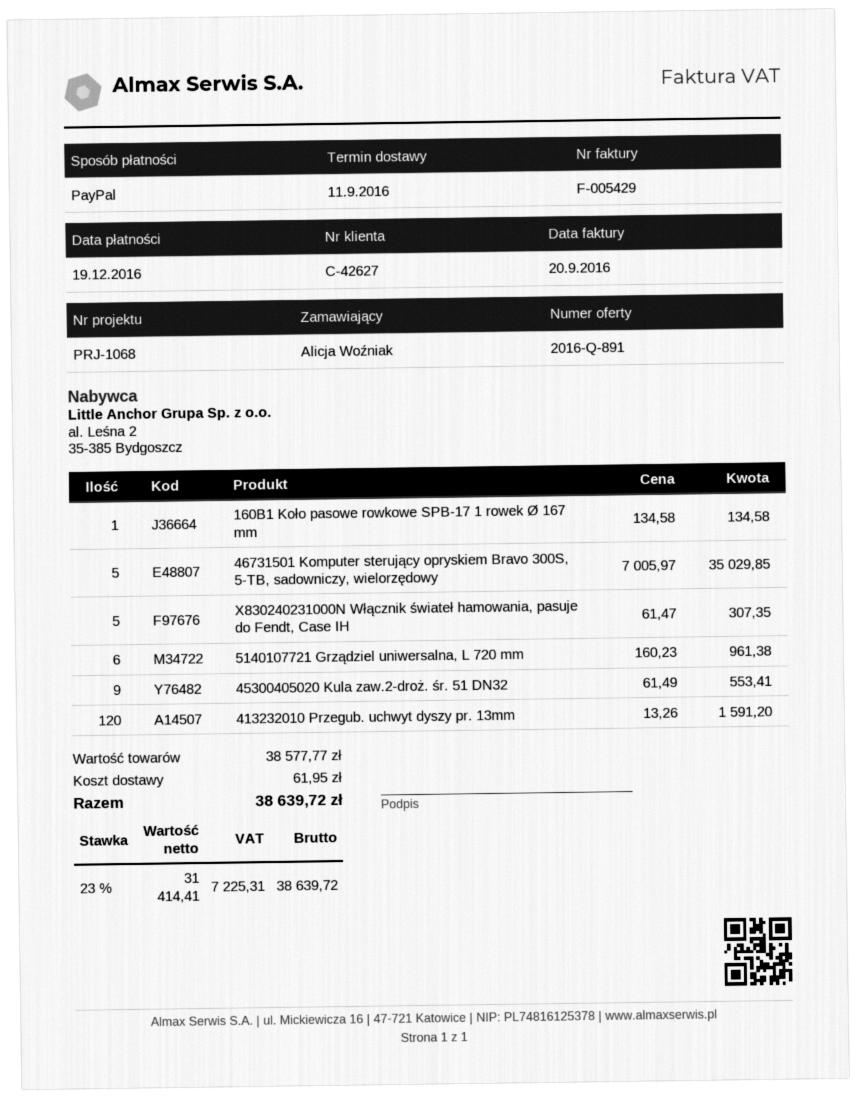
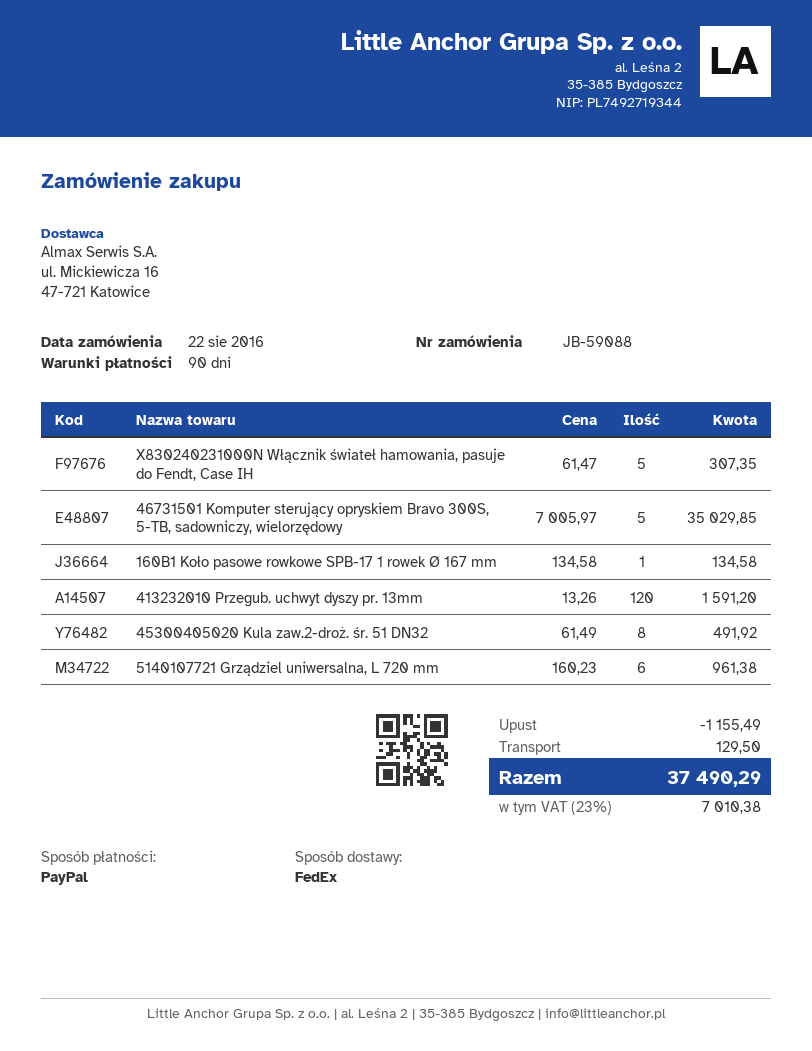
45300405020 Kula zaw.2-droż. śr. 51 DN32: 9 x 61.49 = 553.41 -> 8 x 61.49 = 491.92
discount: none -> 1155.49
shipping: 61.95 -> 129.50
tax: 23% = 7225.31 -> 23% = 7010.38
total: 38639.72 -> 37490.29

